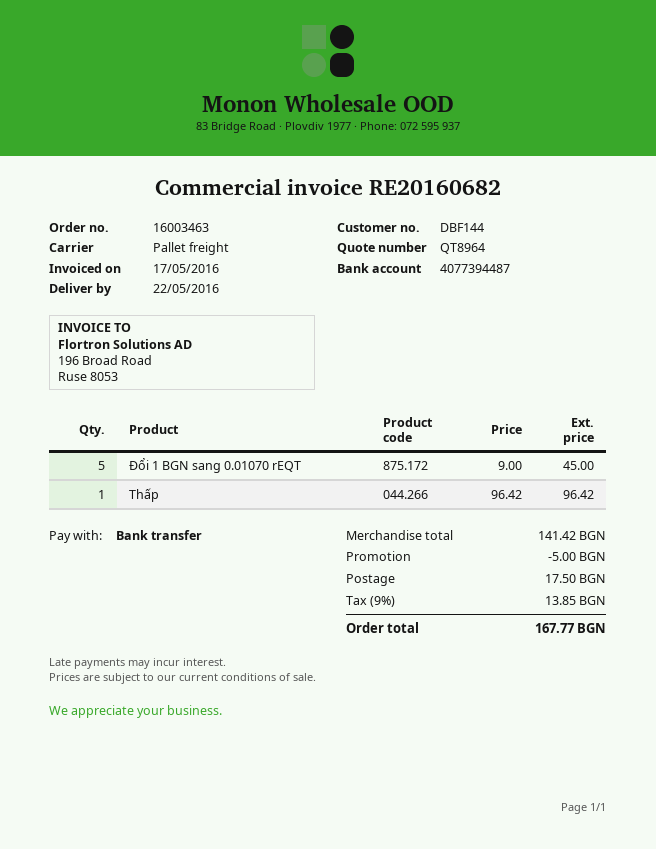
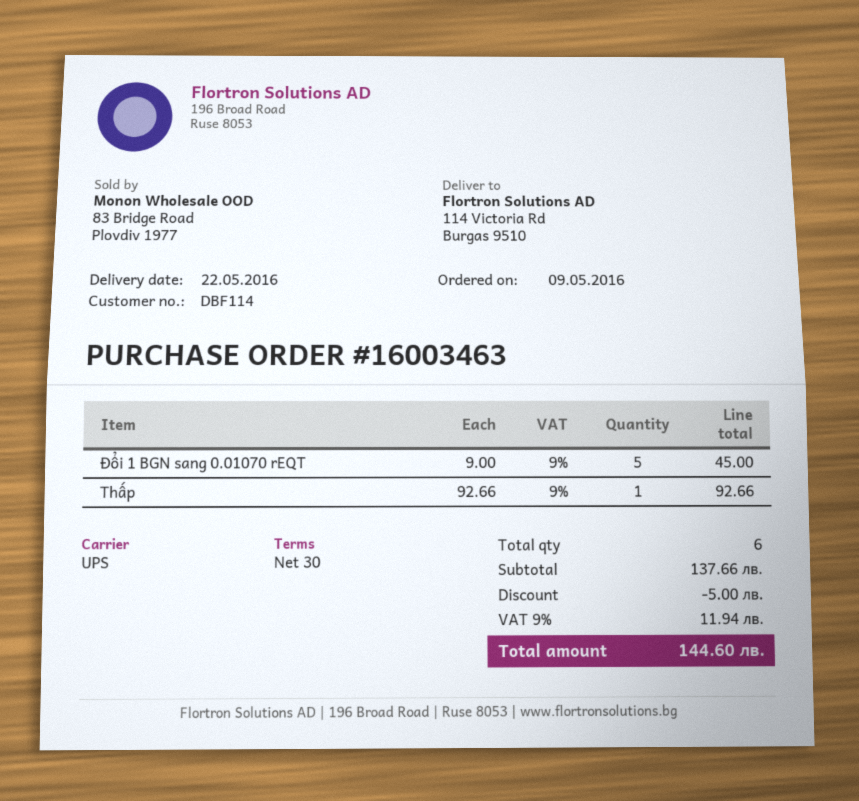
customer number: DBF144 -> DBF114
shipping method: pallet freight -> UPS
Thấp: 1 x 96.42 = 96.42 -> 1 x 92.66 = 92.66
subtotal: 141.42 -> 137.66
shipping: 17.50 -> none
tax: 9% = 13.85 -> 9% = 11.94
total: 167.77 -> 144.60

